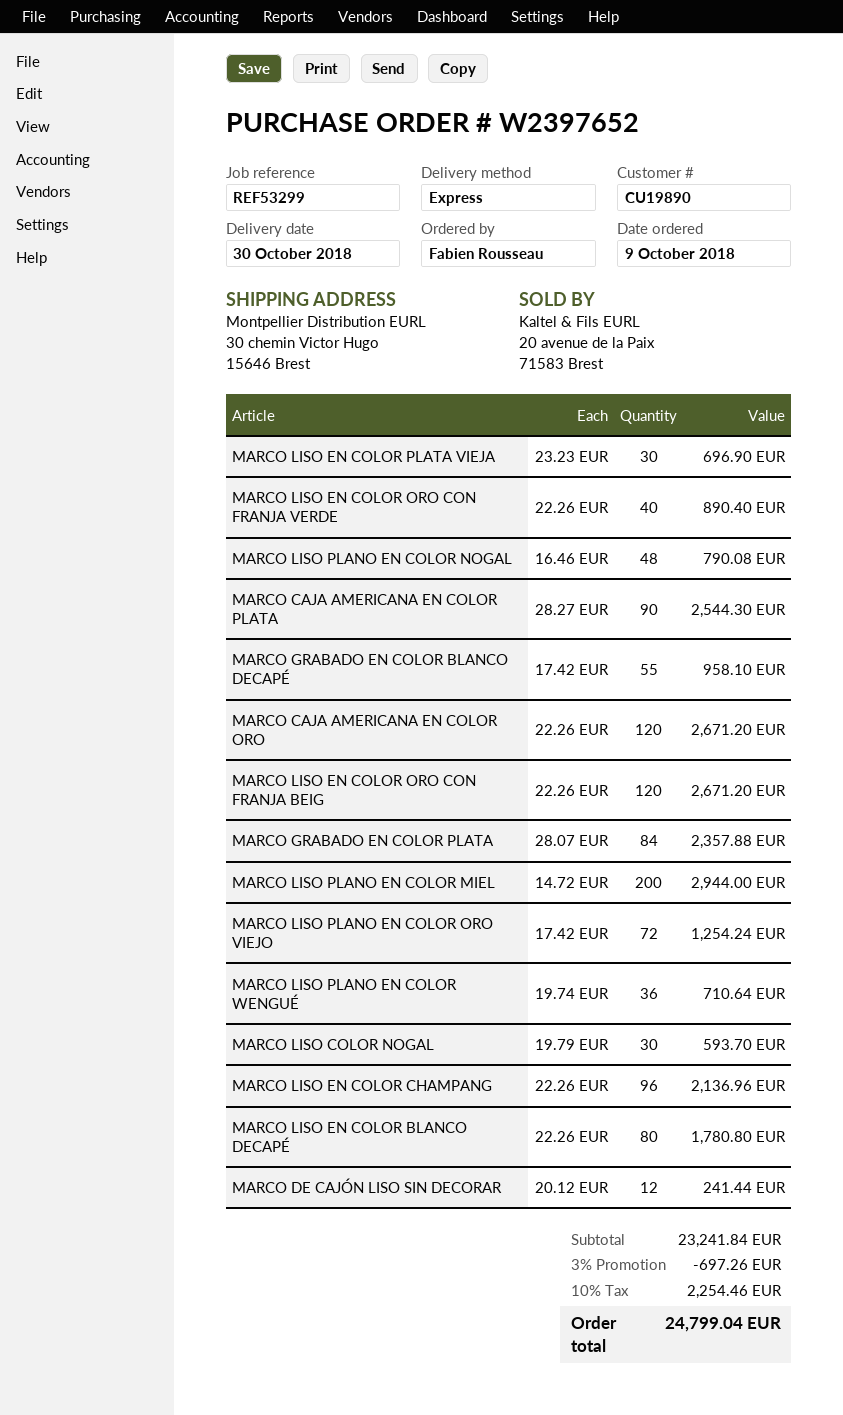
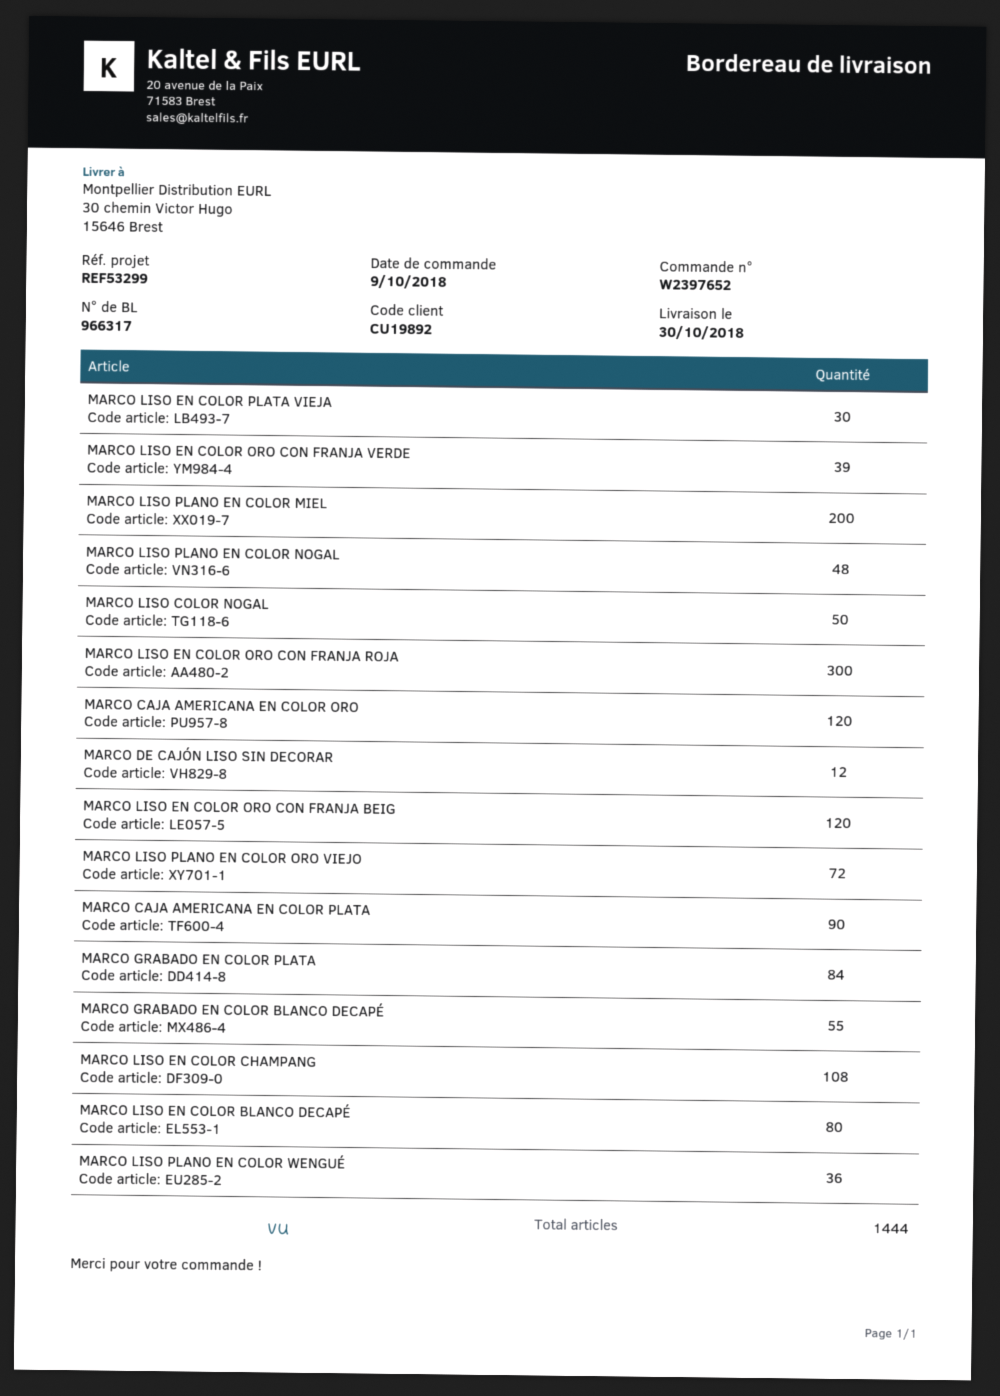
customer number: CU19890 -> CU19892
MARCO LISO EN COLOR ORO CON FRANJA VERDE: 40 -> 39
MARCO LISO COLOR NOGAL: 30 -> 50
MARCO LISO EN COLOR CHAMPANG: 96 -> 108
MARCO LISO EN COLOR ORO CON FRANJA ROJA: none -> 300

